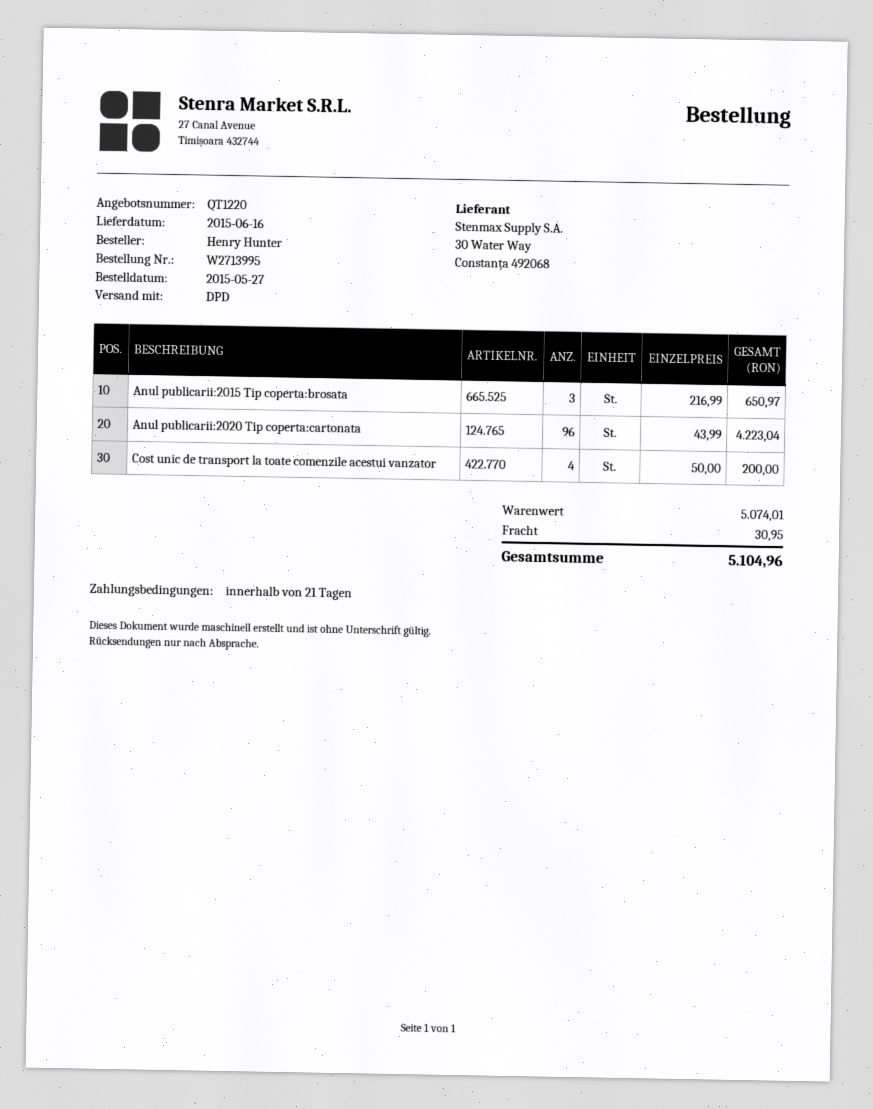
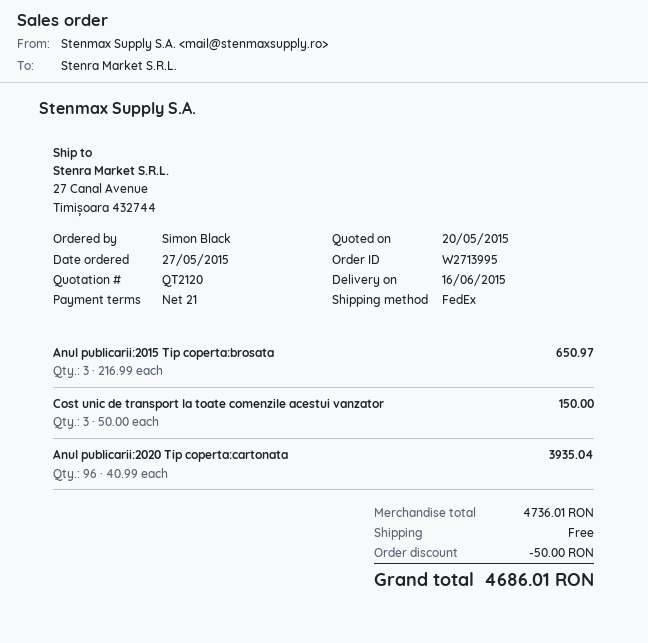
quote number: QT1220 -> QT2120
ordered by: Henry Hunter -> Simon Black
shipping method: DPD -> FedEx
Anul publicarii:2020 Tip coperta:cartonata: 96 x 43.99 = 4223.04 -> 96 x 40.99 = 3935.04
Cost unic de transport la toate comenzile acestui vanzator: 4 x 50.00 = 200.00 -> 3 x 50.00 = 150.00
subtotal: 5074.01 -> 4736.01
discount: none -> 50.00
shipping: 30.95 -> 0.00
total: 5104.96 -> 4686.01

